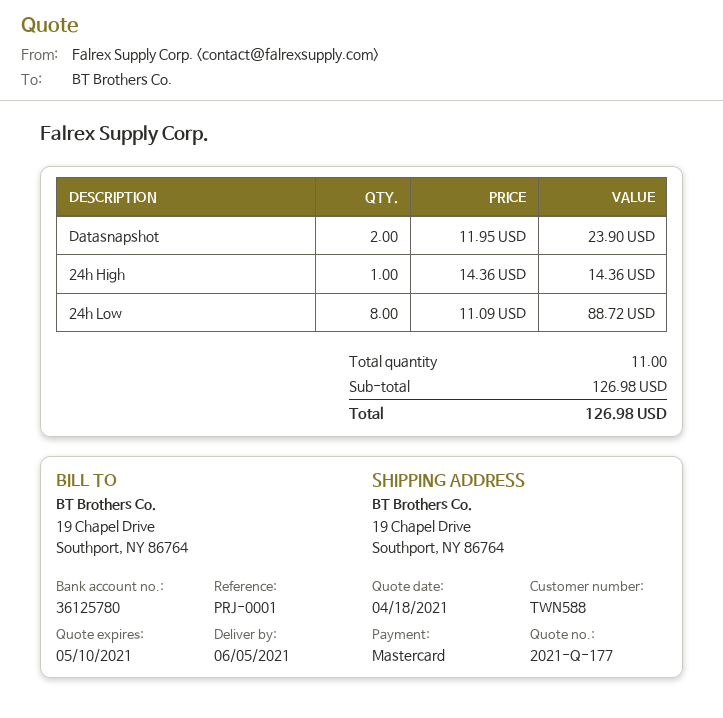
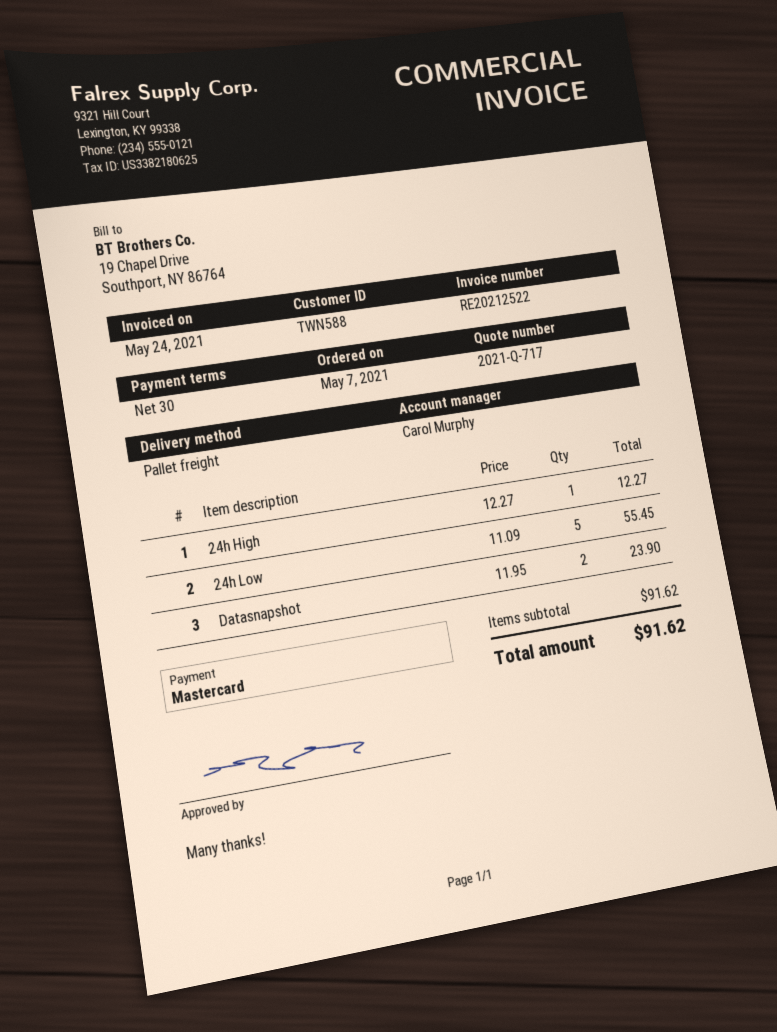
quote number: 2021-Q-177 -> 2021-Q-717
24h High: 1 x 14.36 = 14.36 -> 1 x 12.27 = 12.27
24h Low: 8 x 11.09 = 88.72 -> 5 x 11.09 = 55.45
subtotal: 126.98 -> 91.62
total: 126.98 -> 91.62

